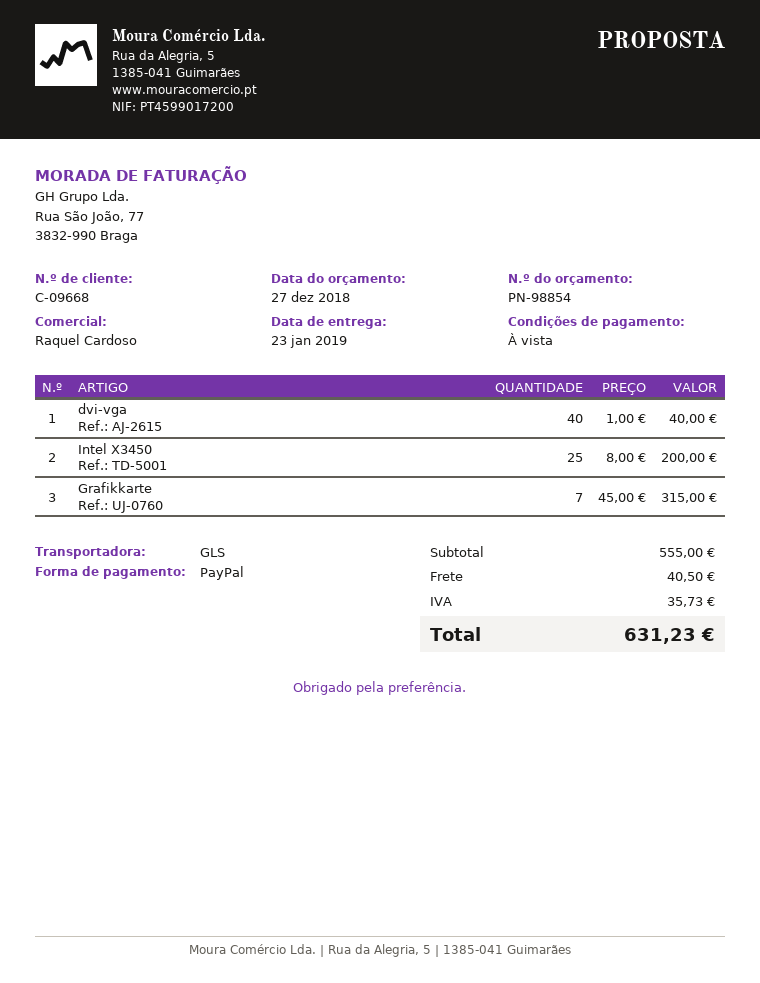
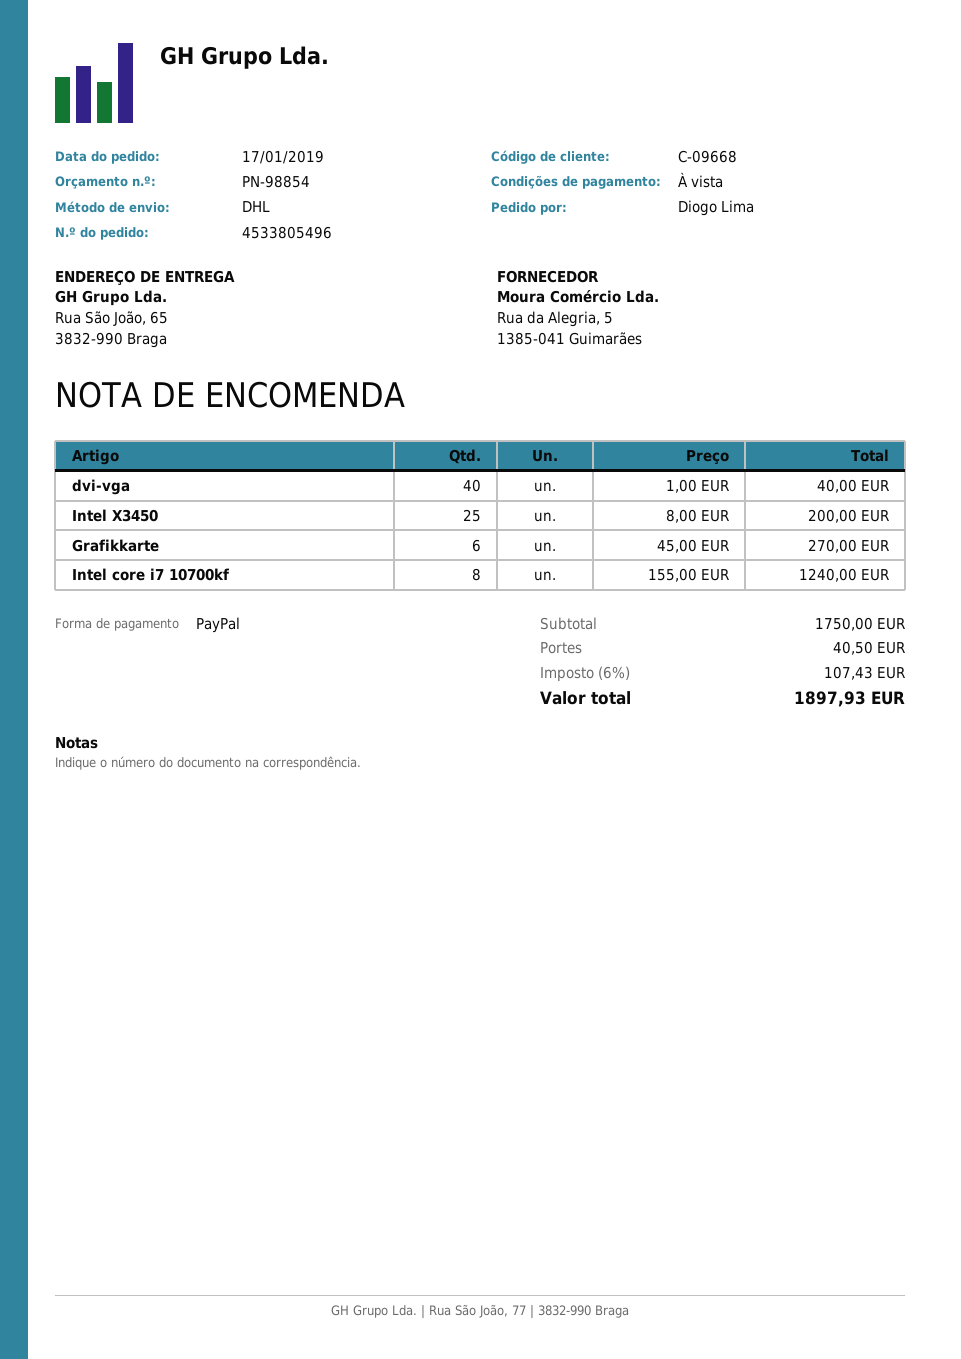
shipping method: GLS -> DHL
Grafikkarte: 7 x 45.00 = 315.00 -> 6 x 45.00 = 270.00
Intel core i7 10700kf: none -> 8 x 155.00 = 1240.00
subtotal: 555.00 -> 1750.00
tax: 35.73 -> 107.43
total: 631.23 -> 1897.93

